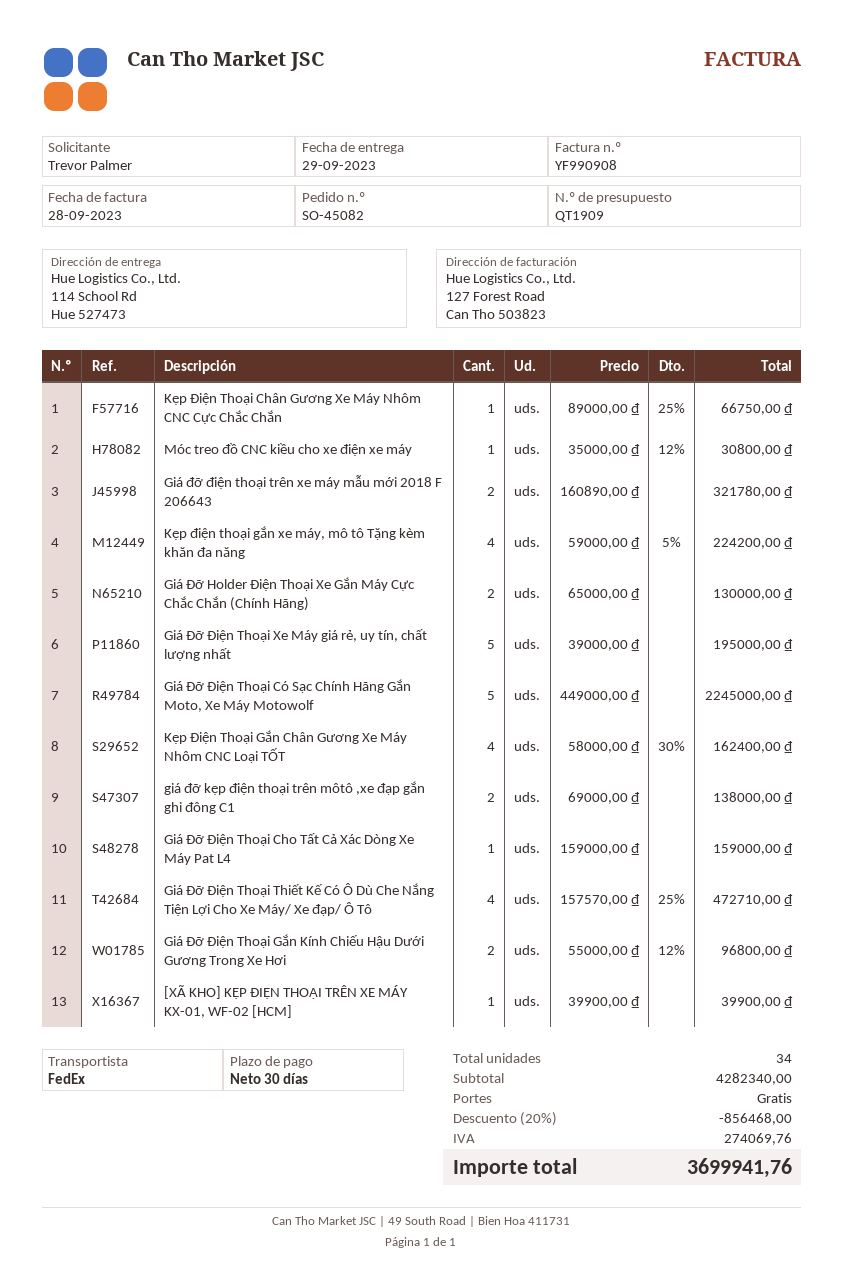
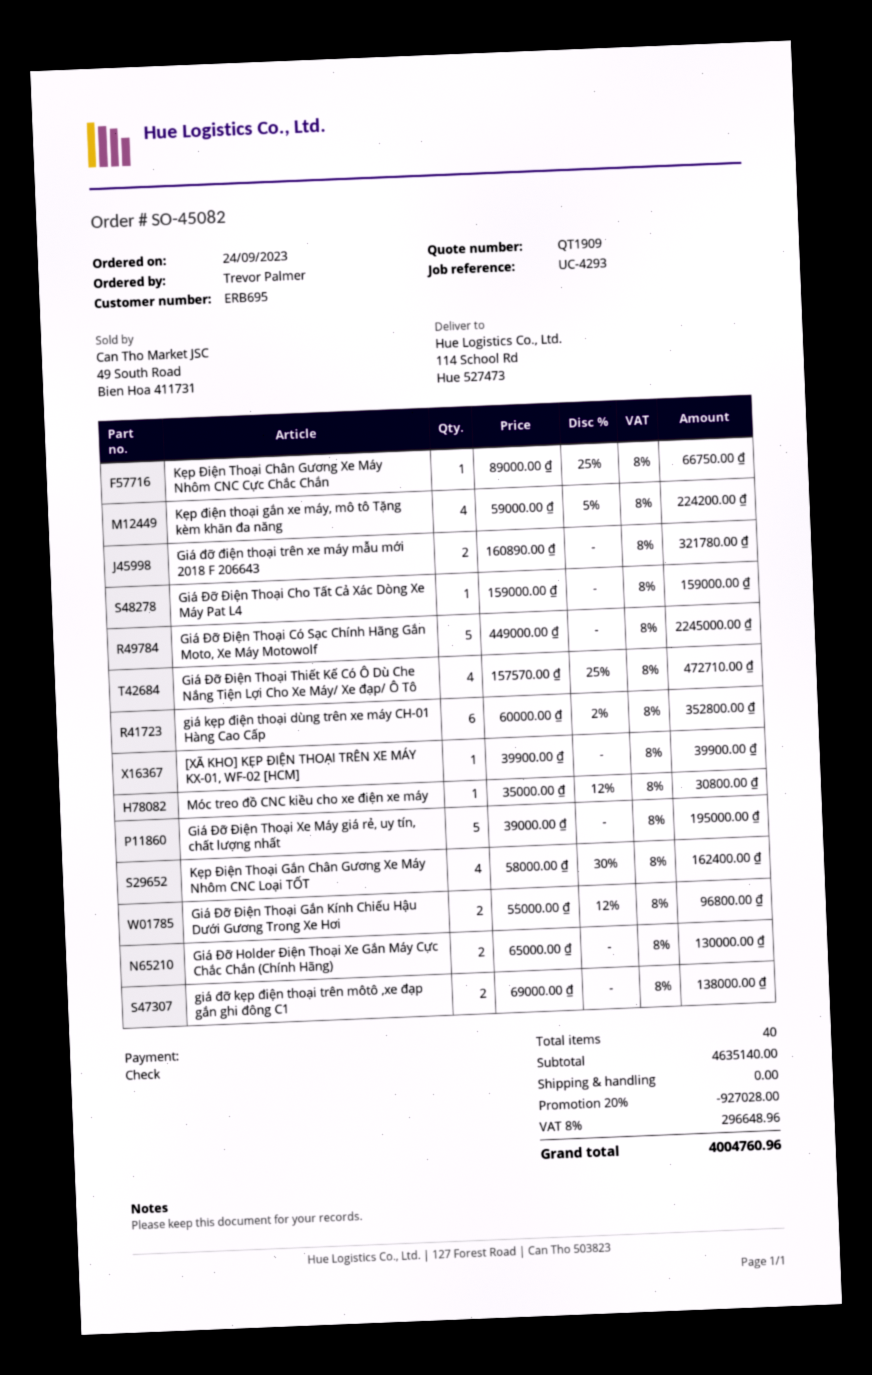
giá kẹp điện thoại dùng trên xe máy CH-01 Hàng Cao Cấp: none -> 6 x 60000.00 - 2% = 352800.00
total quantity: 34 -> 40
subtotal: 4282340.00 -> 4635140.00
discount: 20% = 856468.00 -> 20% = 927028.00
tax: 274069.76 -> 296648.96
total: 3699941.76 -> 4004760.96

